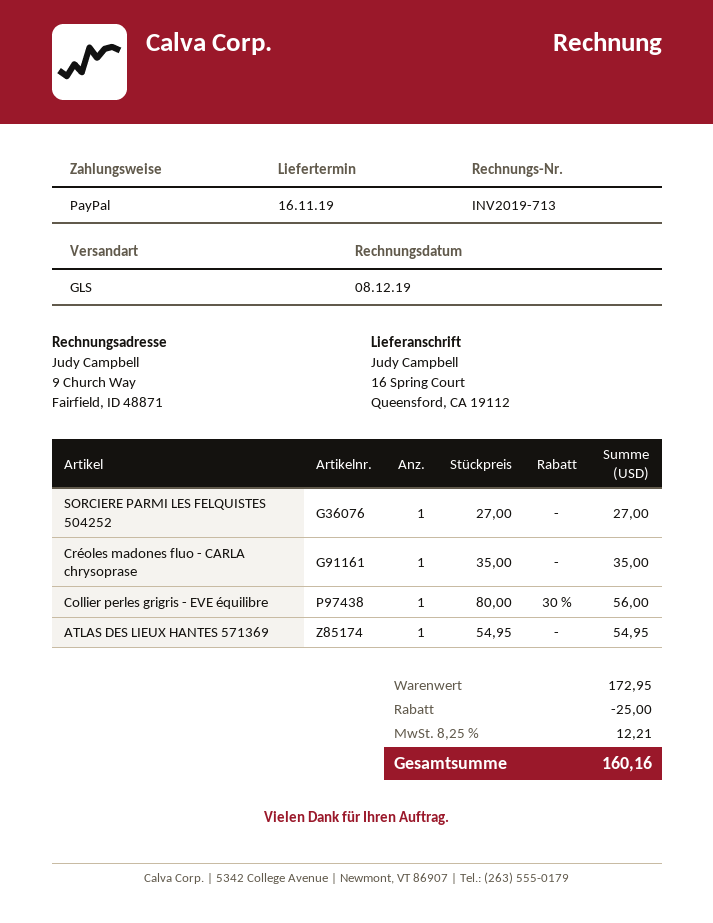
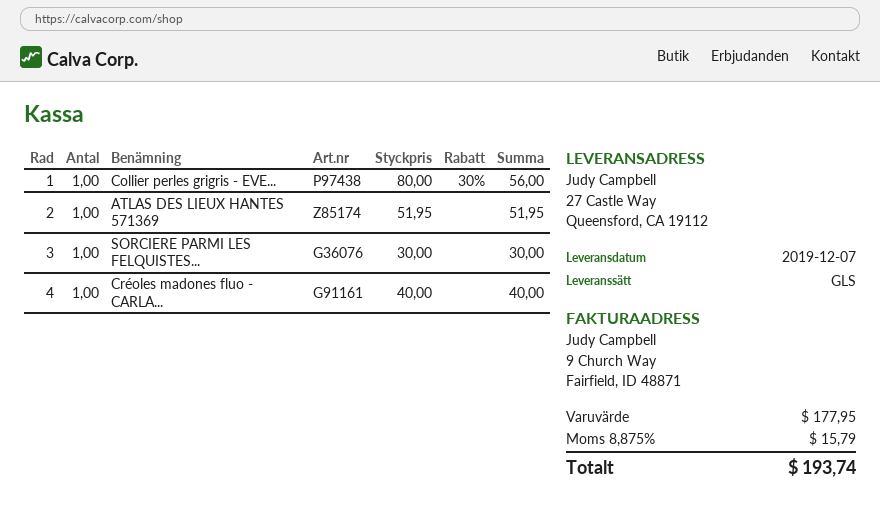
delivery date: 2019-11-16 -> 2019-12-07
ship to: 16 Spring Court, Queensford, CA 19112 -> 27 Castle Way, Queensford, CA 19112
SORCIERE PARMI LES FELQUISTES 504252: 1 x 27.00 = 27.00 -> 1 x 30.00 = 30.00
Créoles madones fluo - CARLA chrysoprase: 1 x 35.00 = 35.00 -> 1 x 40.00 = 40.00
ATLAS DES LIEUX HANTES 571369: 1 x 54.95 = 54.95 -> 1 x 51.95 = 51.95
subtotal: 172.95 -> 177.95
discount: 25.00 -> none
tax: 8.25% = 12.21 -> 8.875% = 15.79
total: 160.16 -> 193.74

